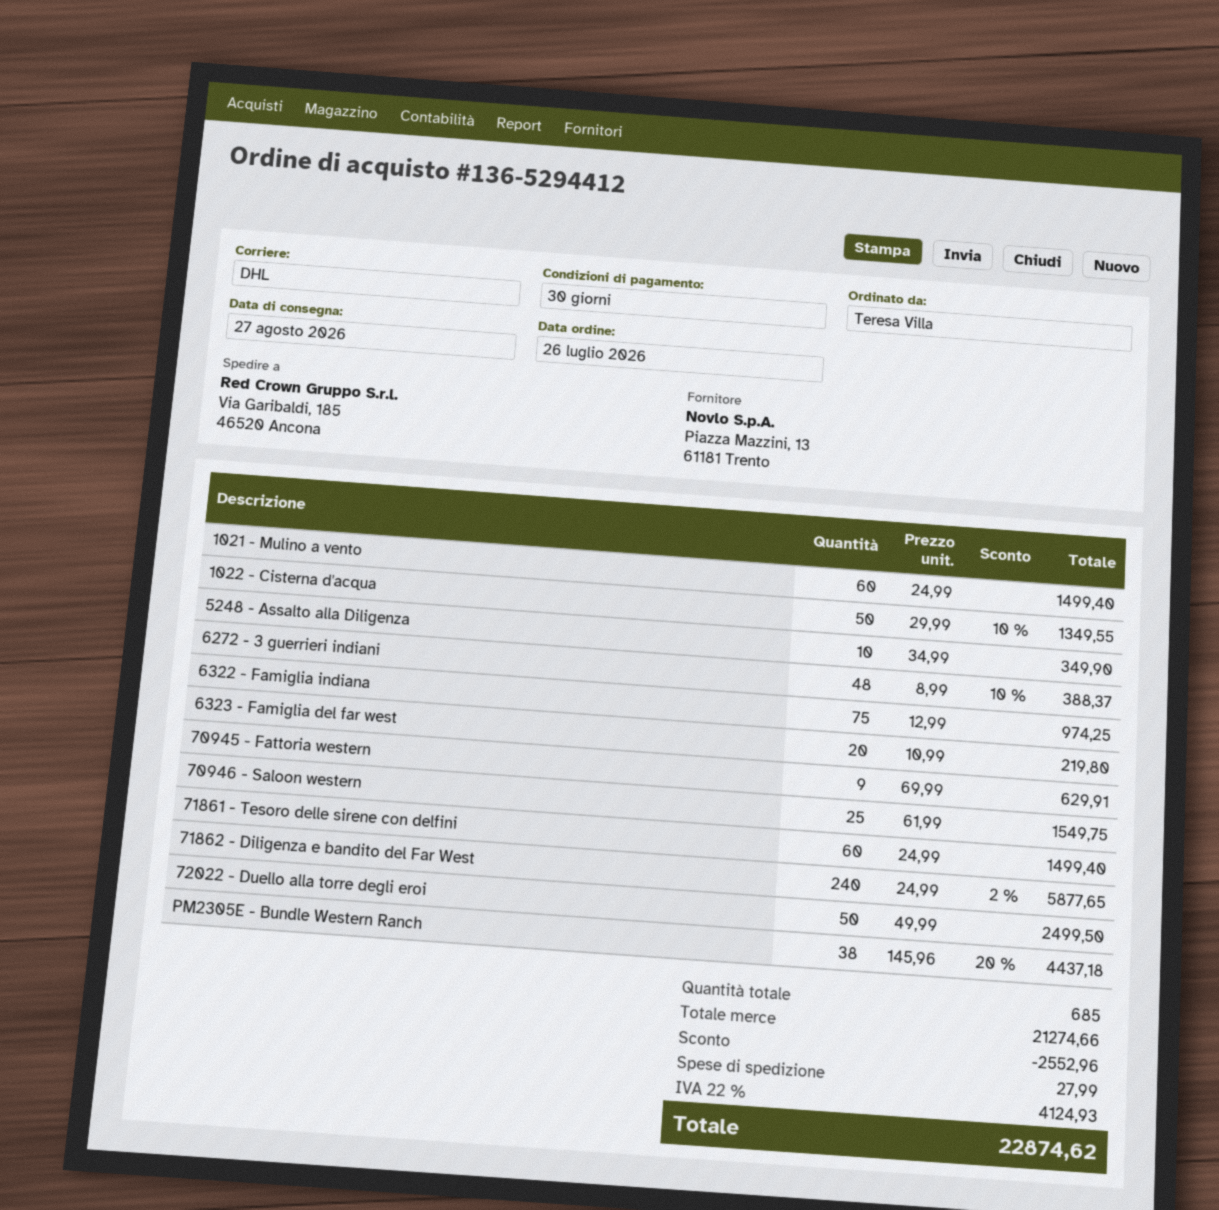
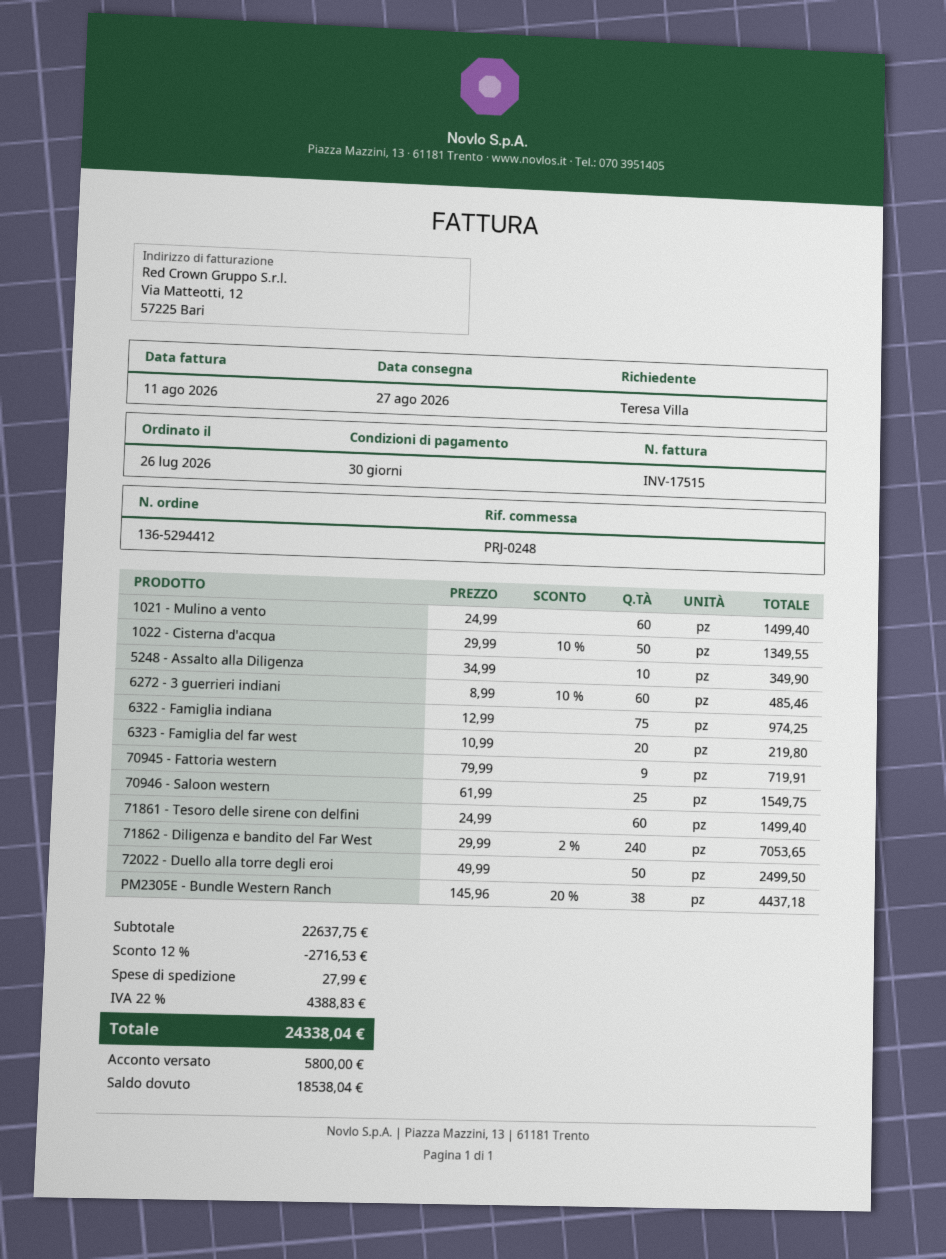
6272 - 3 guerrieri indiani: 48 x 8.99 - 10% = 388.37 -> 60 x 8.99 - 10% = 485.46
70945 - Fattoria western: 9 x 69.99 = 629.91 -> 9 x 79.99 = 719.91
71862 - Diligenza e bandito del Far West: 240 x 24.99 - 2% = 5877.65 -> 240 x 29.99 - 2% = 7053.65
subtotal: 21274.66 -> 22637.75
discount: 2552.96 -> 2716.53
tax: 22% = 4124.93 -> 22% = 4388.83
total: 22874.62 -> 24338.04

